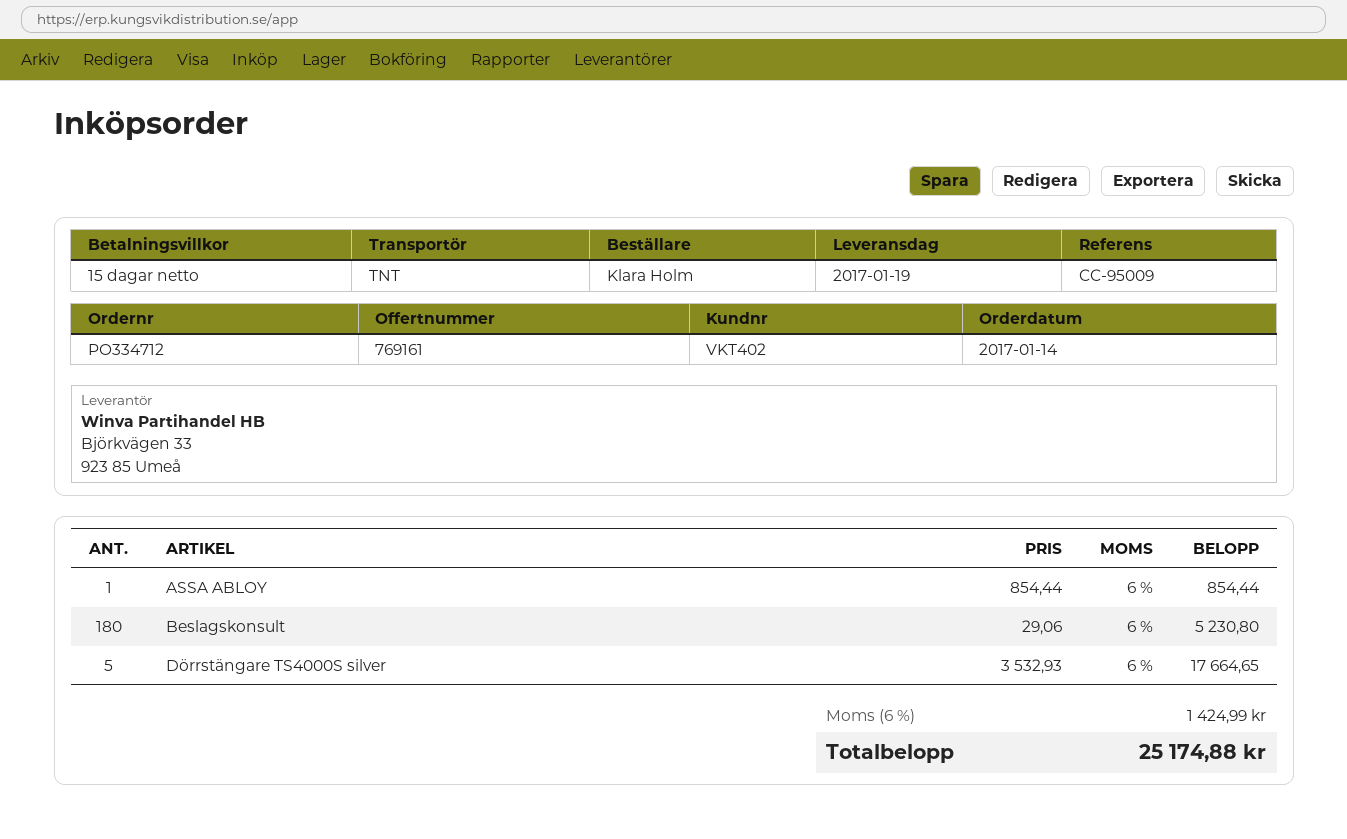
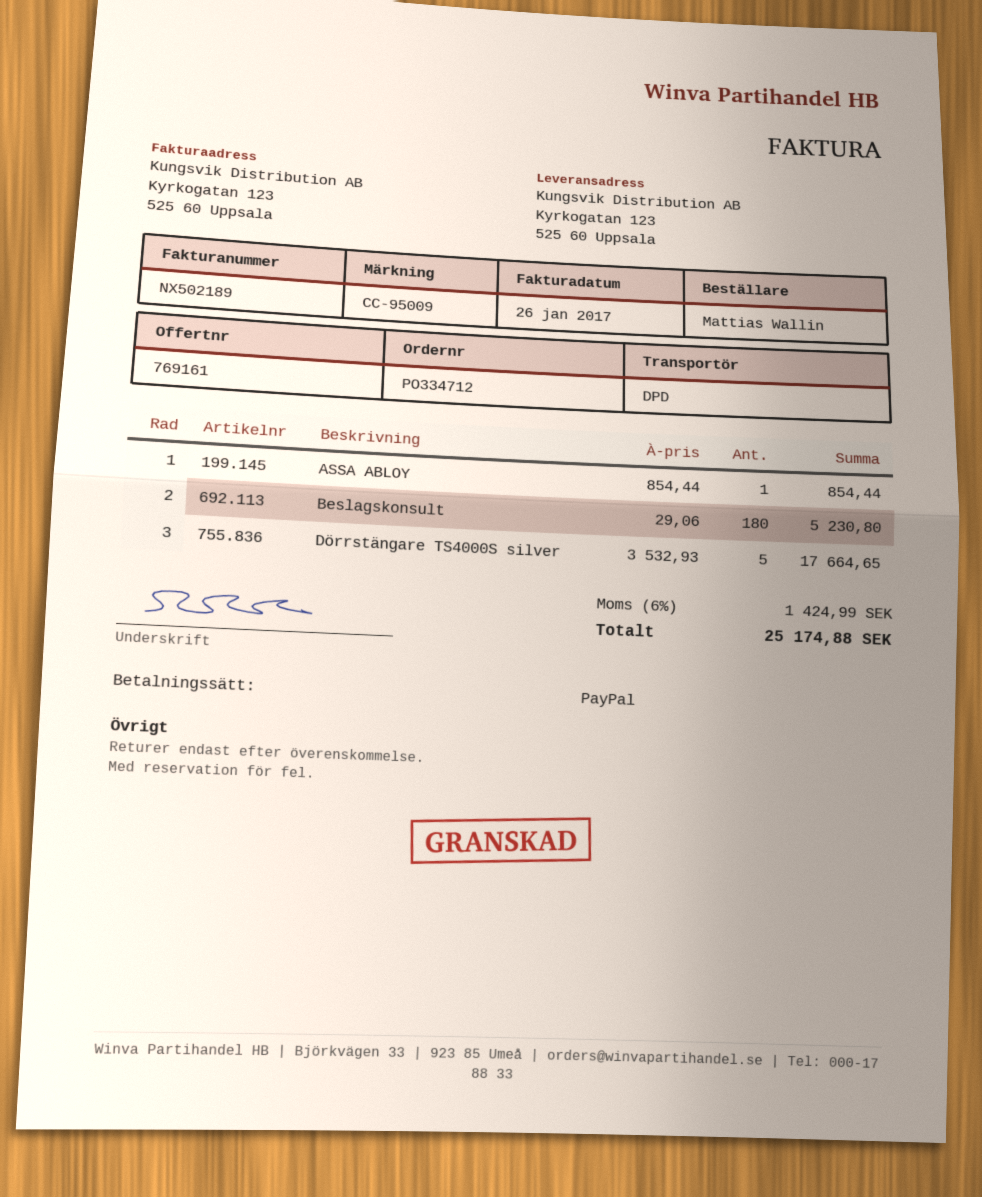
ordered by: Klara Holm -> Mattias Wallin
shipping method: TNT -> DPD

